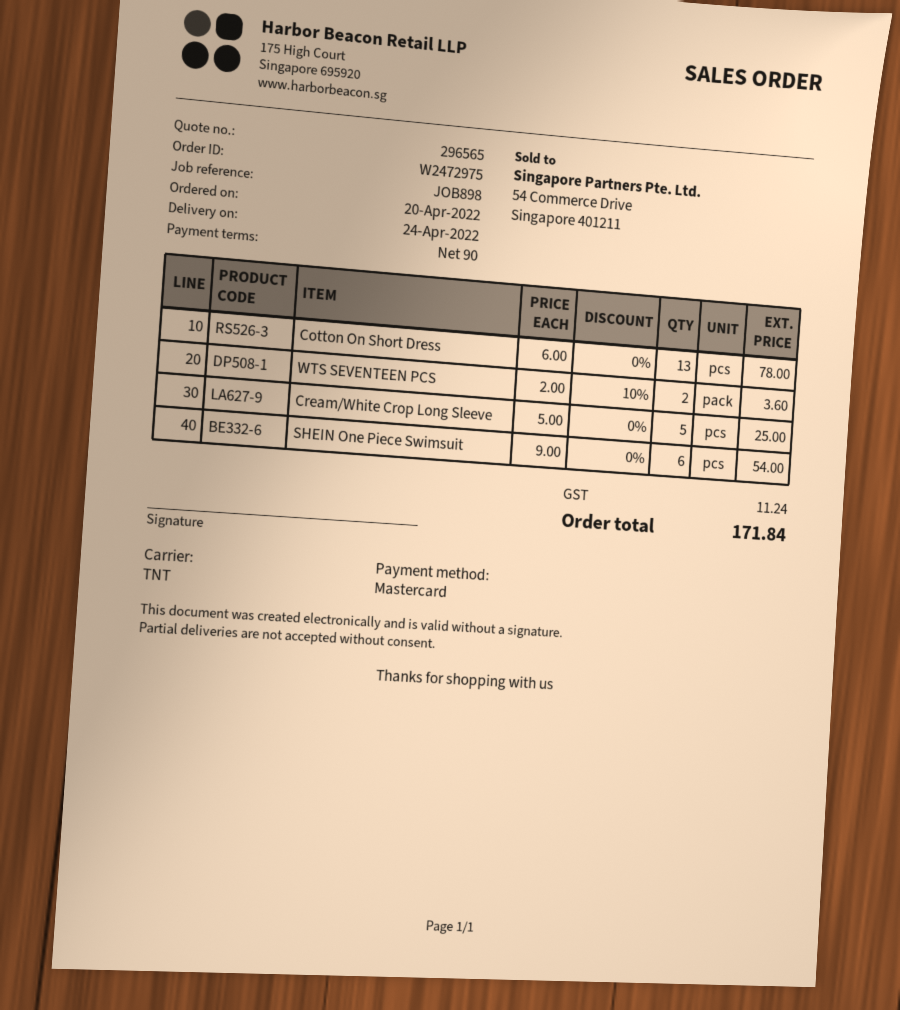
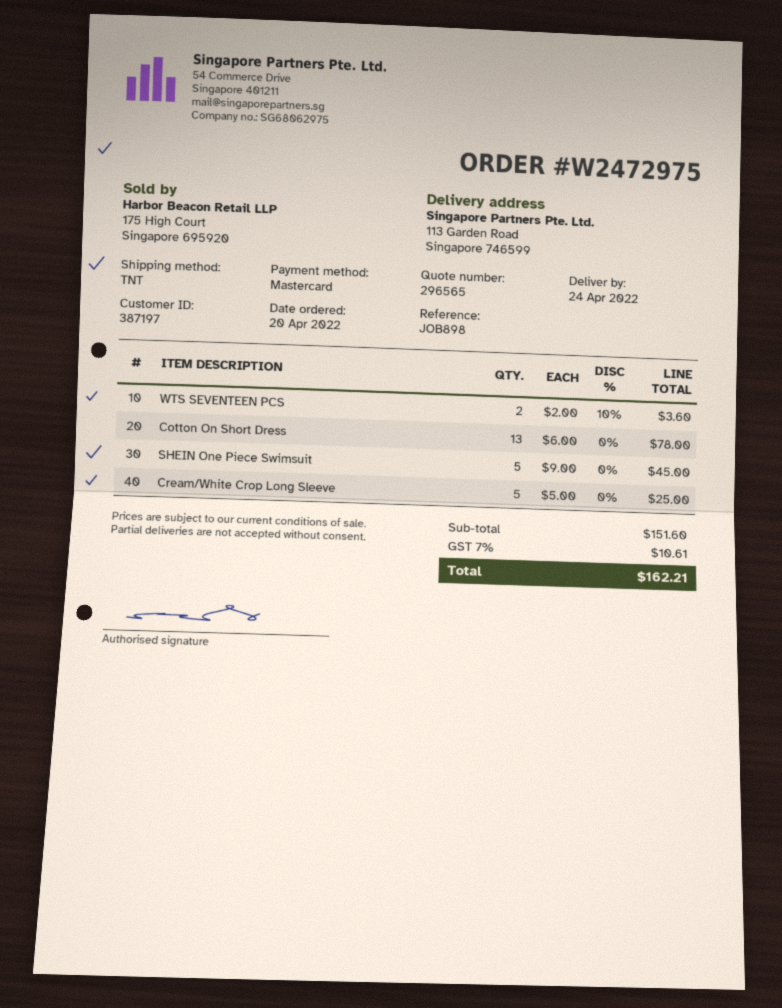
SHEIN One Piece Swimsuit: 6 x 9.00 = 54.00 -> 5 x 9.00 = 45.00
tax: 11.24 -> 10.61
total: 171.84 -> 162.21

